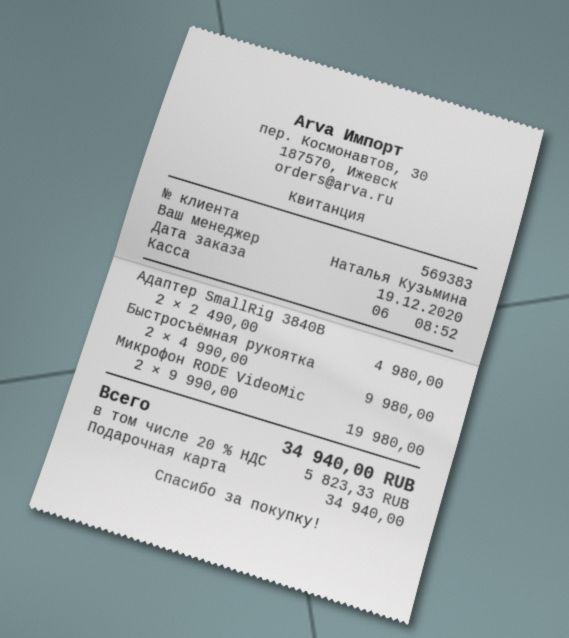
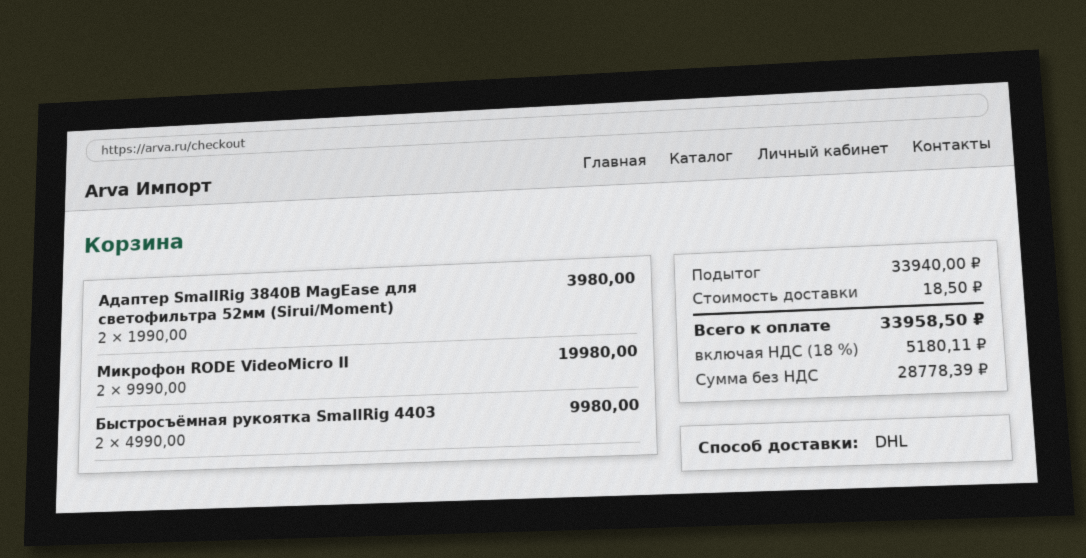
Адаптер SmallRig 3840B: 2 x 2490.00 = 4980.00 -> 2 x 1990.00 = 3980.00
shipping: none -> 18.50
tax: 20% = 5823.33 -> 18% = 5180.11
total: 34940.00 -> 33958.50

